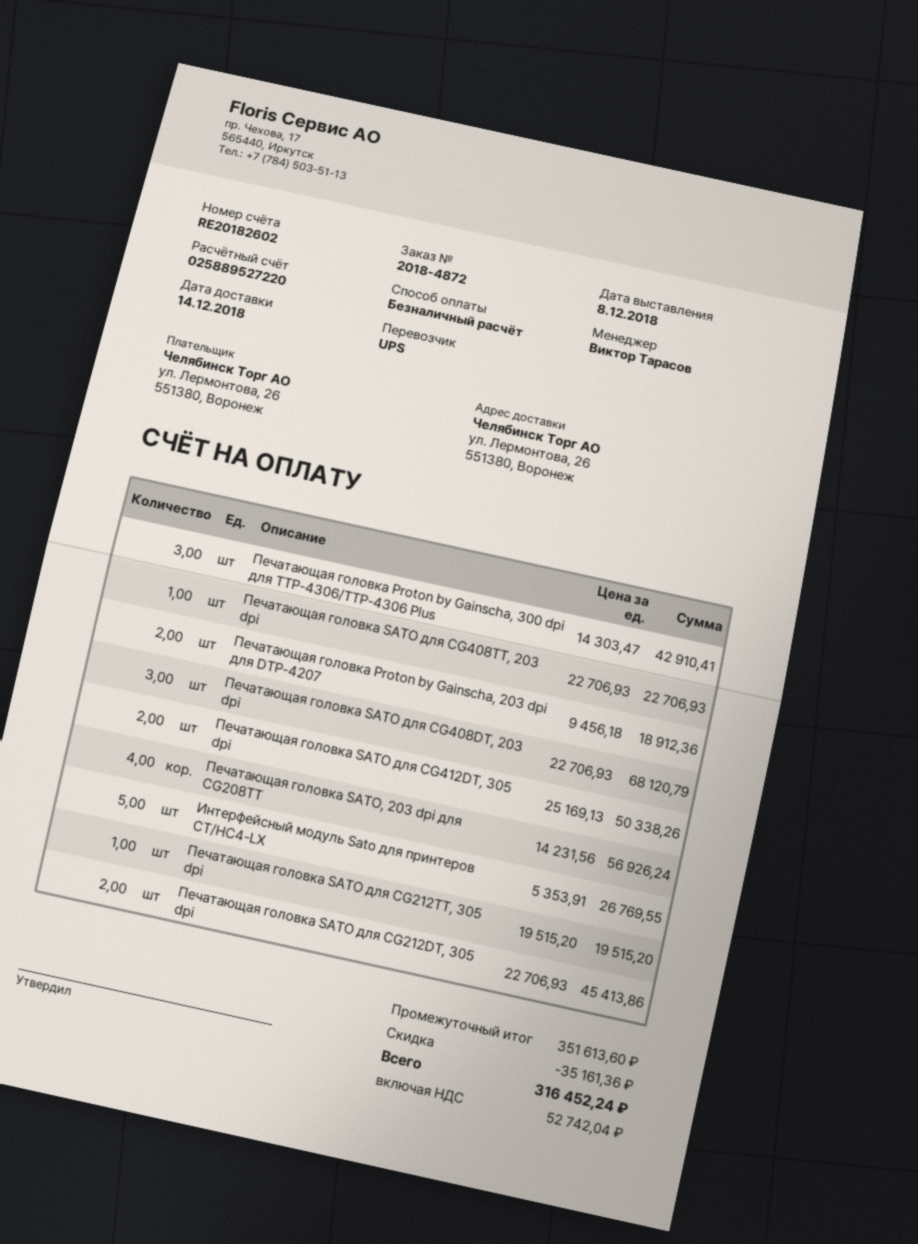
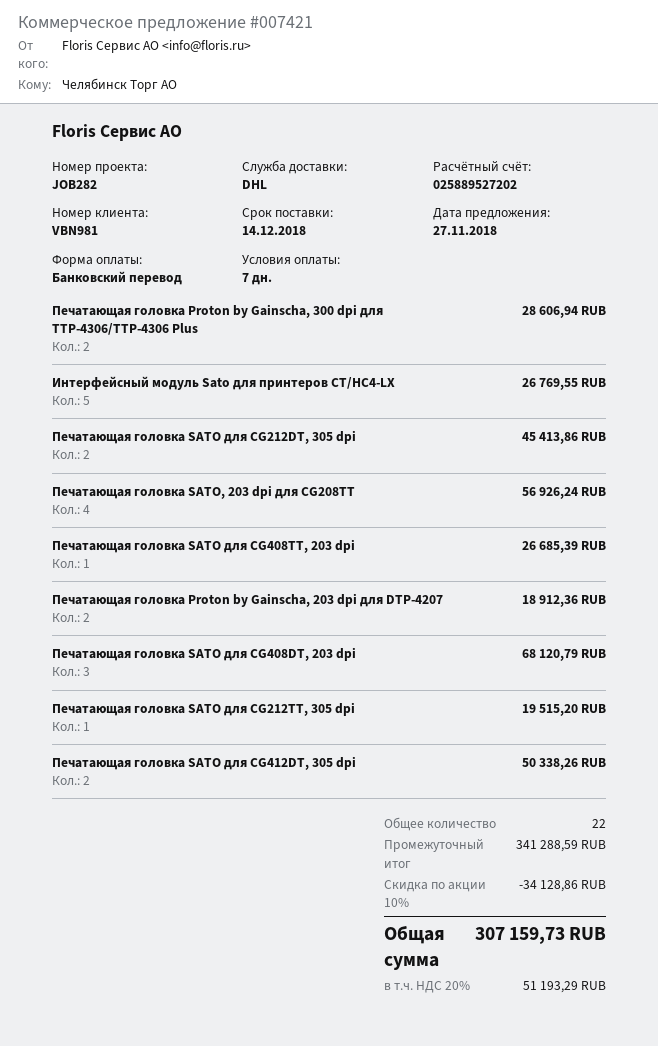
bank account: 025889527220 -> 025889527202
shipping method: UPS -> DHL
Печатающая головка Proton by Gainscha, 300 dpi для TTP-4306/TTP-4306 Plus: 3 for 42910.41 -> 2 for 28606.94
Печатающая головка SATO для CG408TT, 203 dpi: 1 for 22706.93 -> 1 for 26685.39
subtotal: 351613.60 -> 341288.59
discount: 35161.36 -> 34128.86
tax: 52742.04 -> 51193.29
total: 316452.24 -> 307159.73

